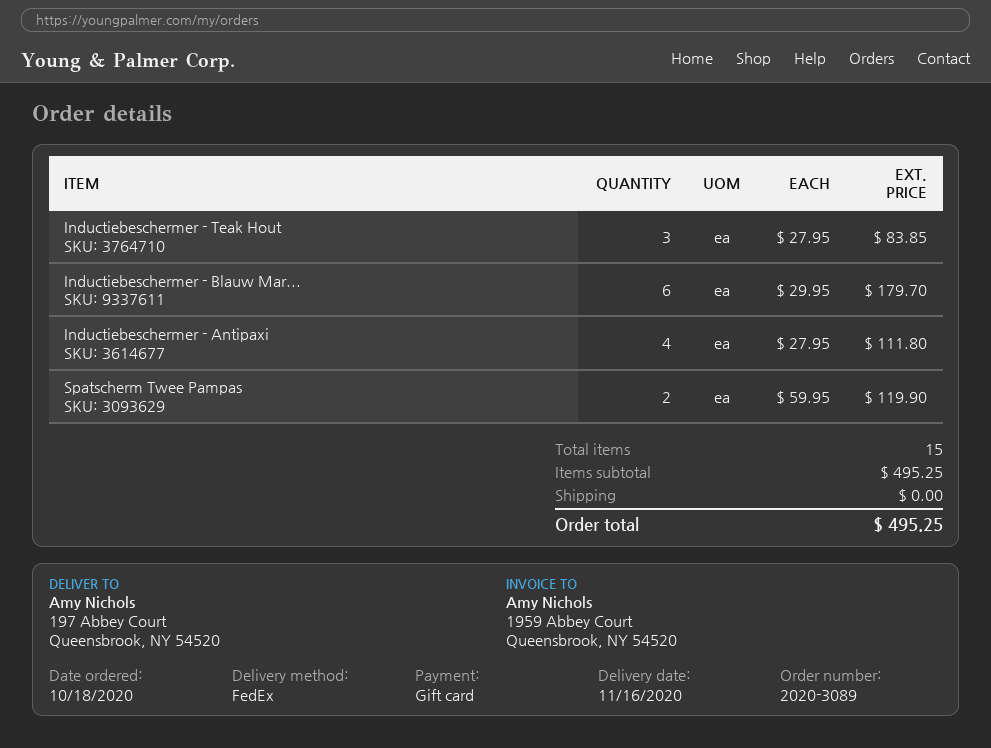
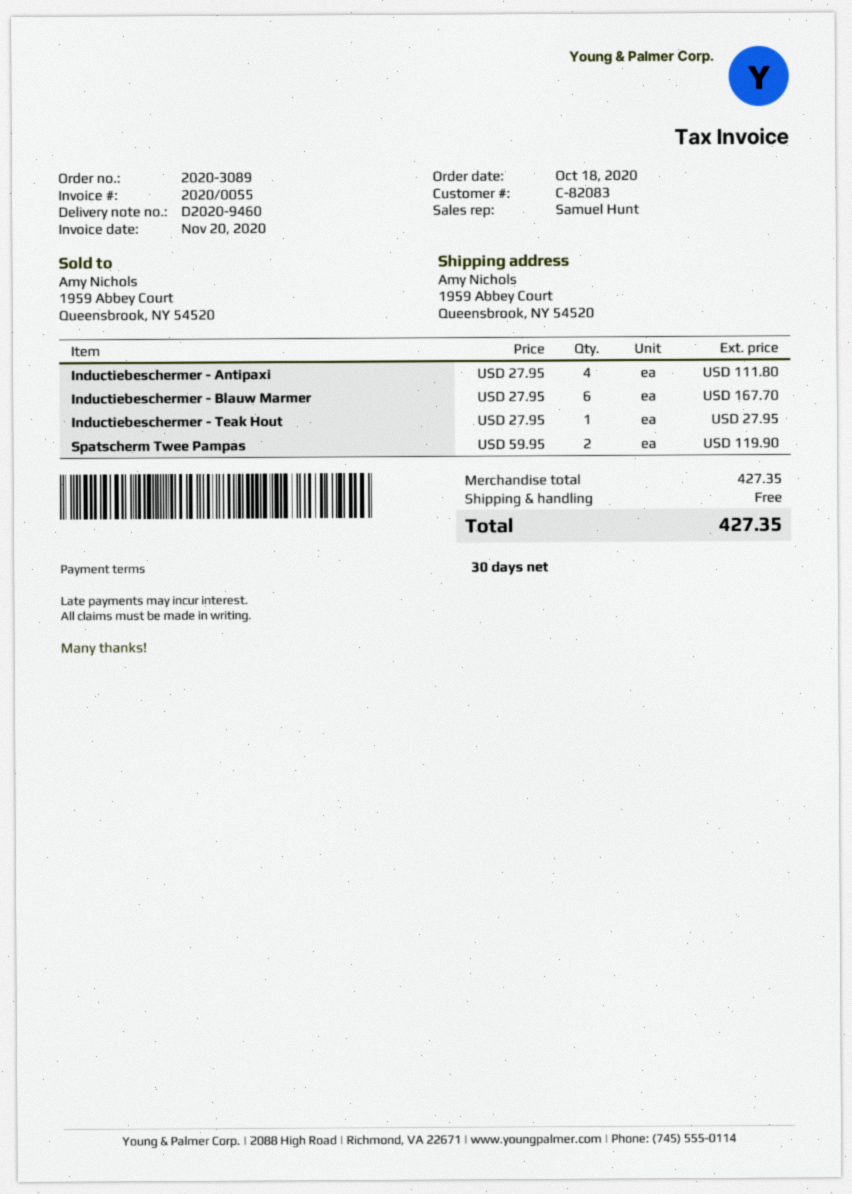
ship to: 197 Abbey Court, Queensbrook, NY 54520 -> 1959 Abbey Court, Queensbrook, NY 54520
Inductiebeschermer - Teak Hout: 3 x 27.95 = 83.85 -> 1 x 27.95 = 27.95
Inductiebeschermer - Blauw Mar...: 6 x 29.95 = 179.70 -> 6 x 27.95 = 167.70
subtotal: 495.25 -> 427.35
total: 495.25 -> 427.35

